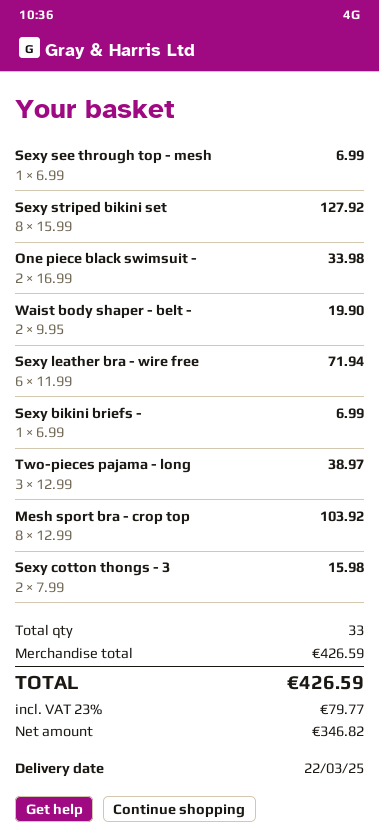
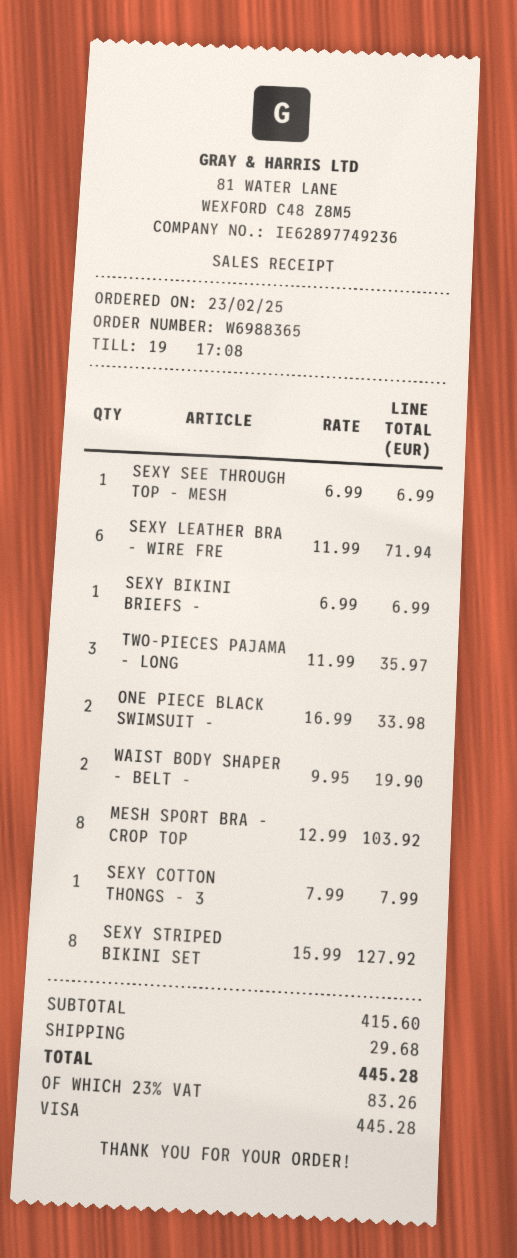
Two-pieces pajama - long: 3 x 12.99 = 38.97 -> 3 x 11.99 = 35.97
Sexy cotton thongs - 3: 2 x 7.99 = 15.98 -> 1 x 7.99 = 7.99
subtotal: 426.59 -> 415.60
shipping: none -> 29.68
tax: 23% = 79.77 -> 23% = 83.26
total: 426.59 -> 445.28

